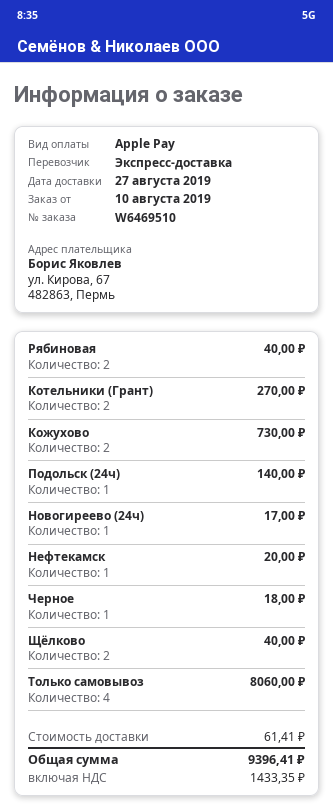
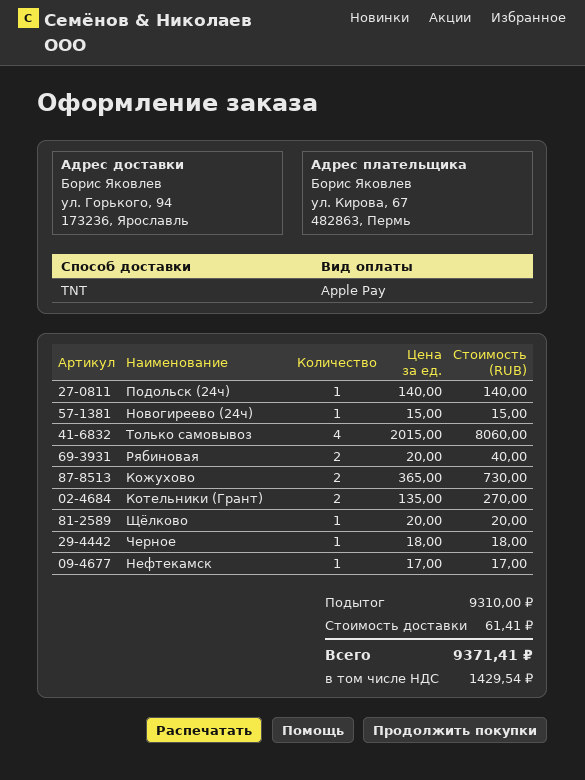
shipping method: express -> TNT
Новогиреево (24ч): 1 for 17.00 -> 1 for 15.00
Нефтекамск: 1 for 20.00 -> 1 for 17.00
Щёлково: 2 for 40.00 -> 1 for 20.00
tax: 1433.35 -> 1429.54
total: 9396.41 -> 9371.41

